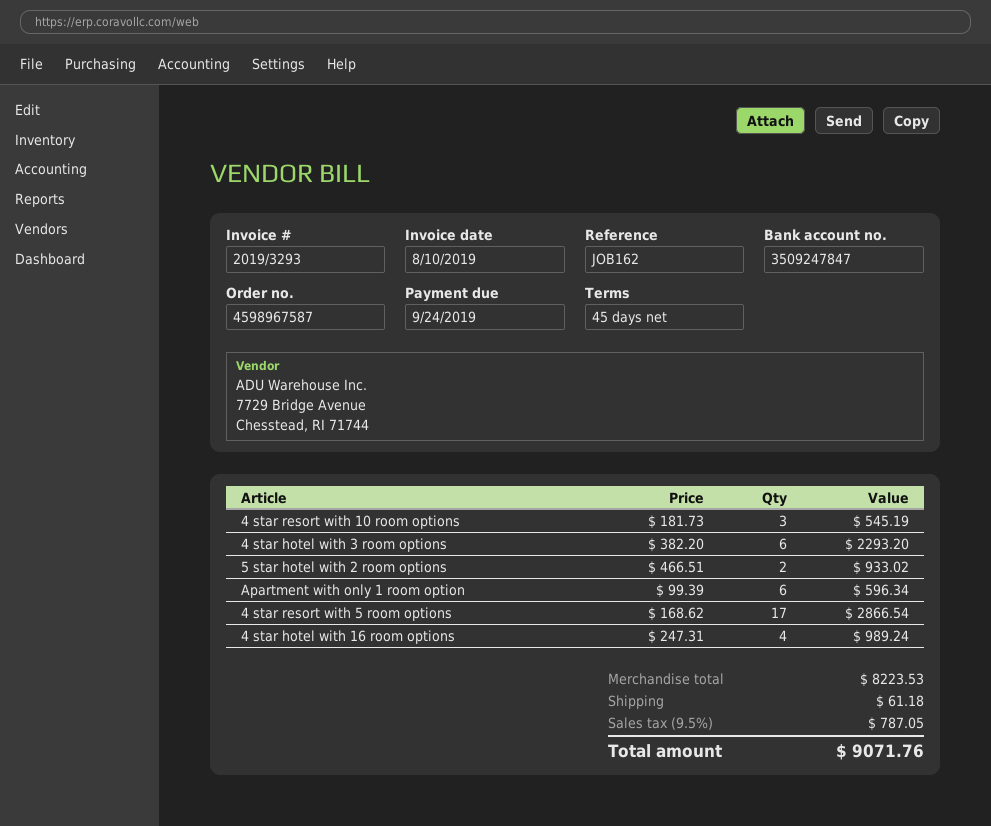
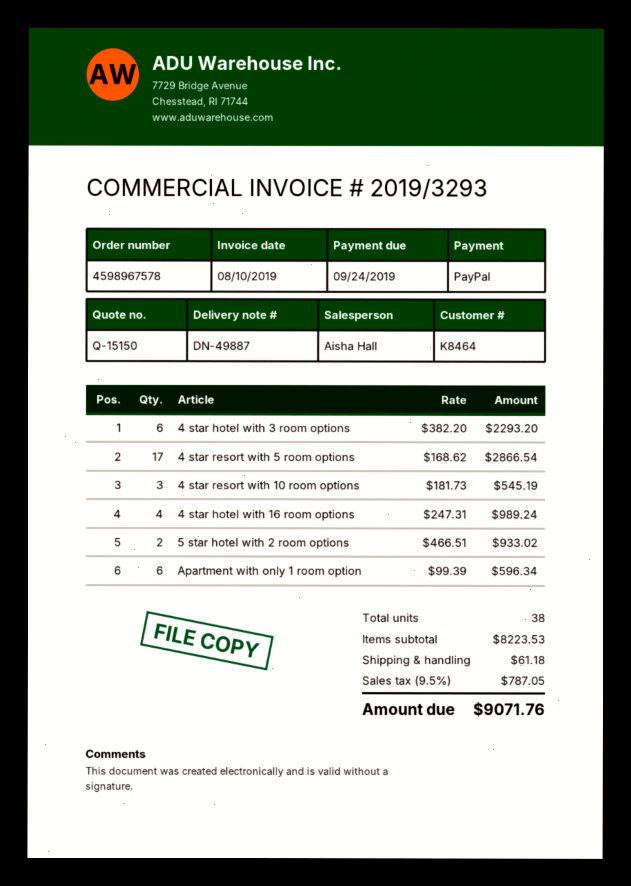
order number: 4598967587 -> 4598967578

